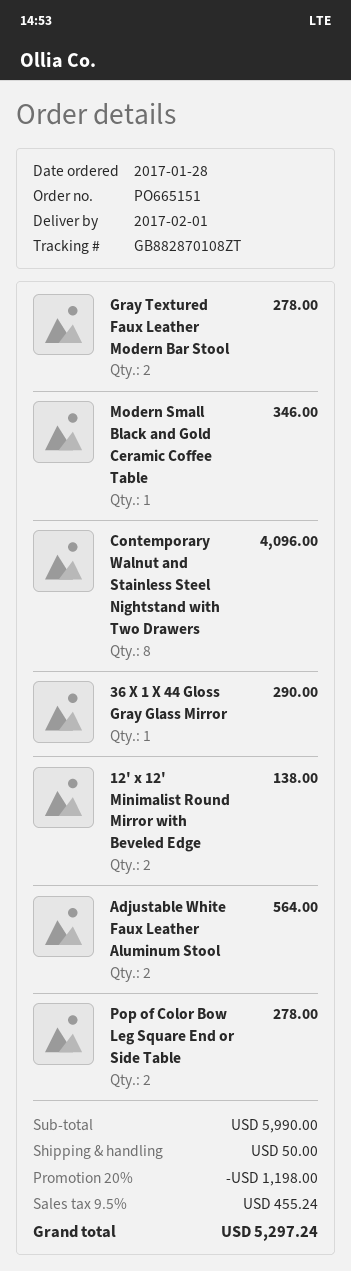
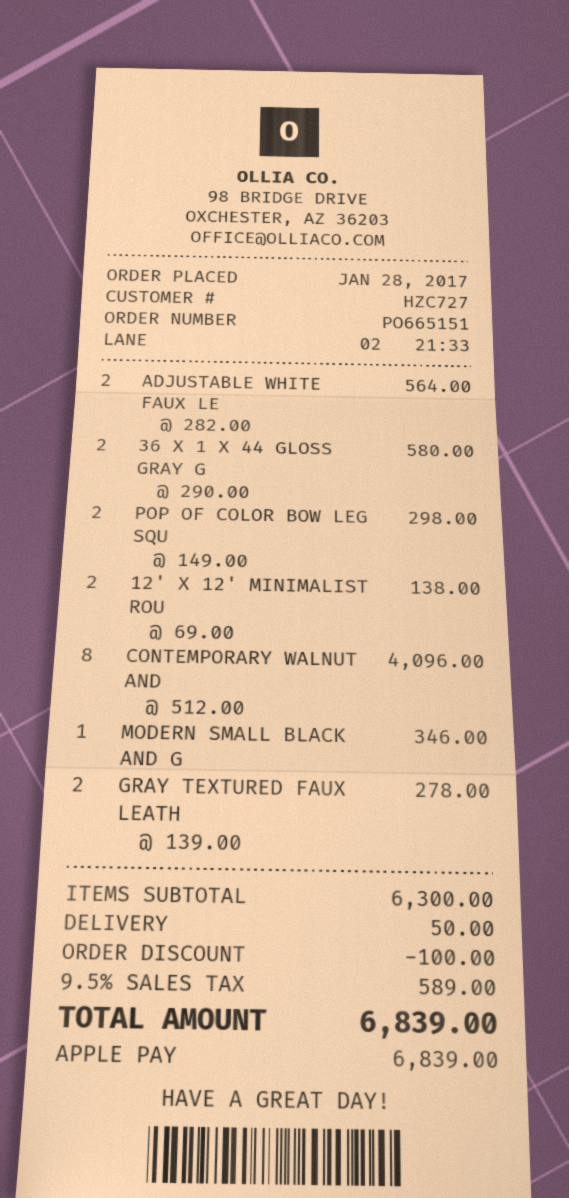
36 X 1 X 44 Gloss Gray Glass Mirror: 1 for 290.00 -> 2 for 580.00
Pop of Color Bow Leg Square End or Side Table: 2 for 278.00 -> 2 for 298.00
subtotal: 5990.00 -> 6300.00
discount: 1198.00 -> 100.00
tax: 9.5% = 455.24 -> 9.5% = 589.00
total: 5297.24 -> 6839.00

